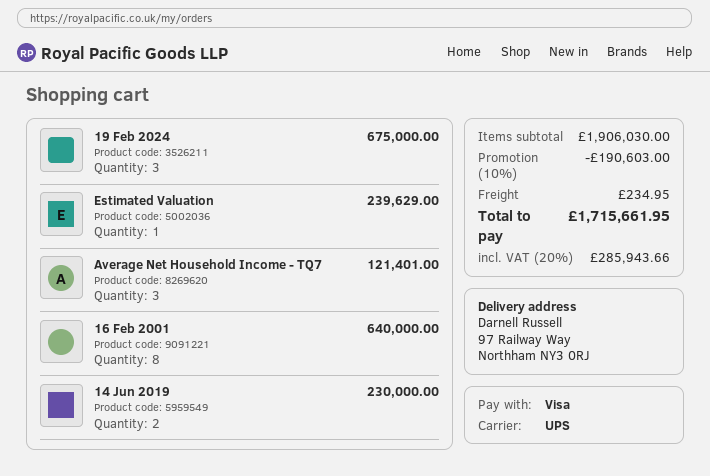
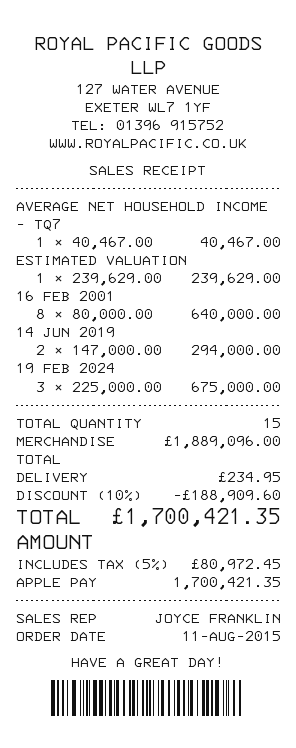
payment method: Visa -> Apple Pay
Average Net Household Income - TQ7: 3 for 121401.00 -> 1 for 40467.00
14 Jun 2019: 2 for 230000.00 -> 2 for 294000.00
subtotal: 1906030.00 -> 1889096.00
discount: 10% = 190603.00 -> 10% = 188909.60
tax: 20% = 285943.66 -> 5% = 80972.45
total: 1715661.95 -> 1700421.35

